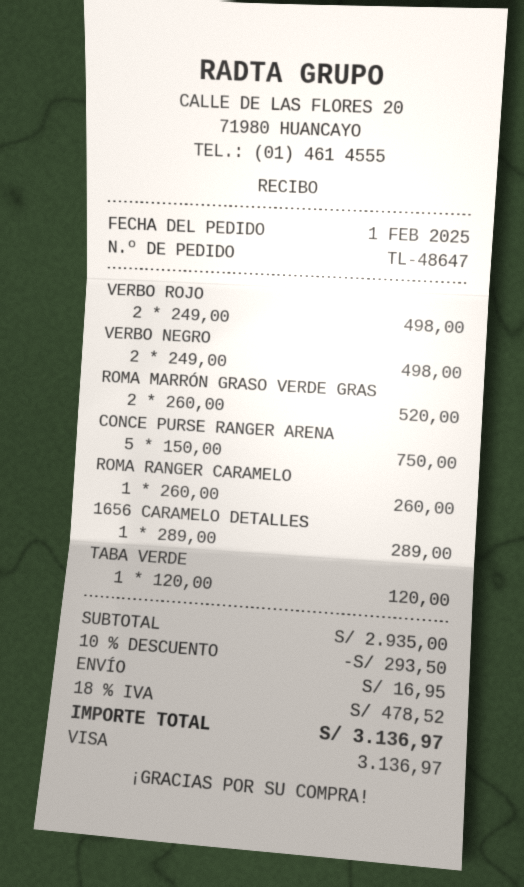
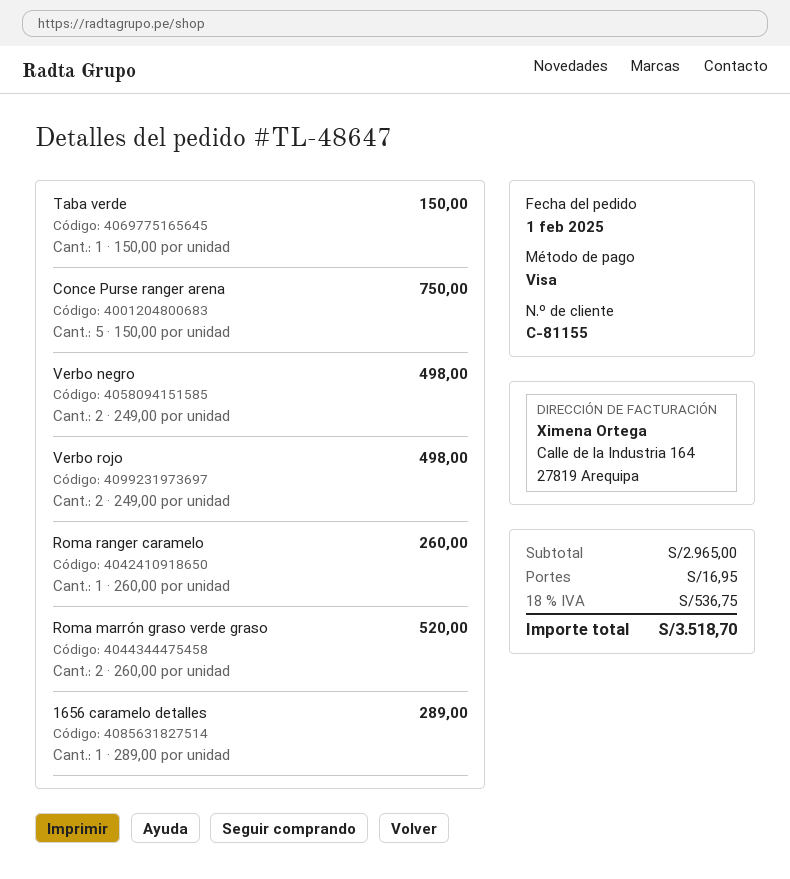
TABA VERDE: 1 x 120.00 = 120.00 -> 1 x 150.00 = 150.00
subtotal: 2935.00 -> 2965.00
discount: 10% = 293.50 -> none
tax: 18% = 478.52 -> 18% = 536.75
total: 3136.97 -> 3518.70

